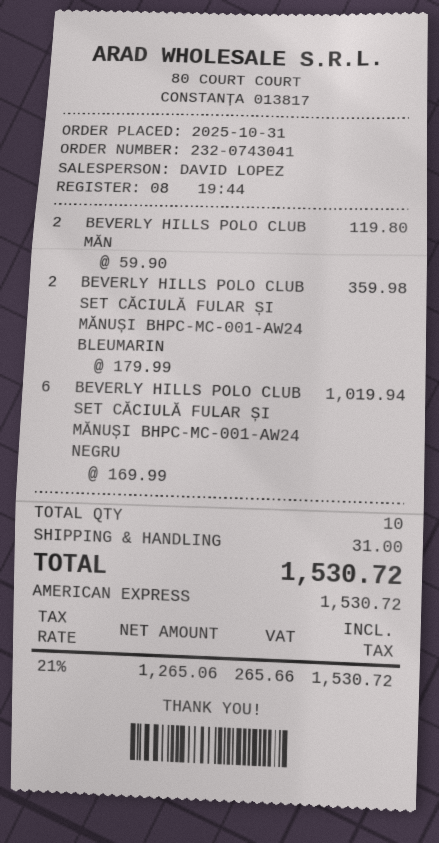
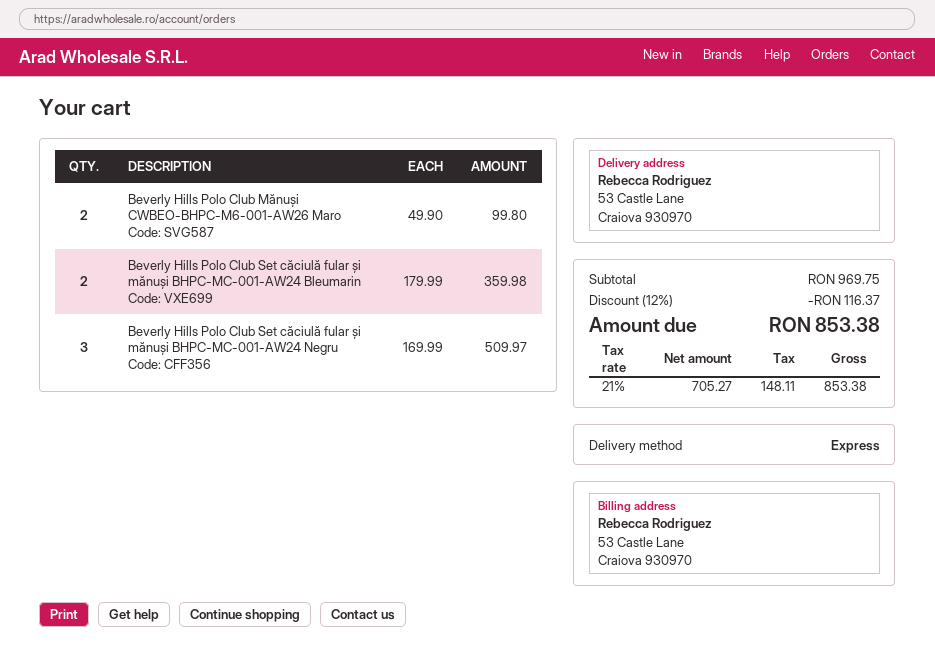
BEVERLY HILLS POLO CLUB MĂN: 2 x 59.90 = 119.80 -> 2 x 49.90 = 99.80
BEVERLY HILLS POLO CLUB SET CĂCIULĂ FULAR ȘI MĂNUȘI BHPC-MC-001-AW24 NEGRU: 6 x 169.99 = 1019.94 -> 3 x 169.99 = 509.97
discount: none -> 12% = 116.37
shipping: 31.00 -> none
net: 1265.06 -> 705.27
tax: 21% = 265.66 -> 21% = 148.11
total: 1530.72 -> 853.38

